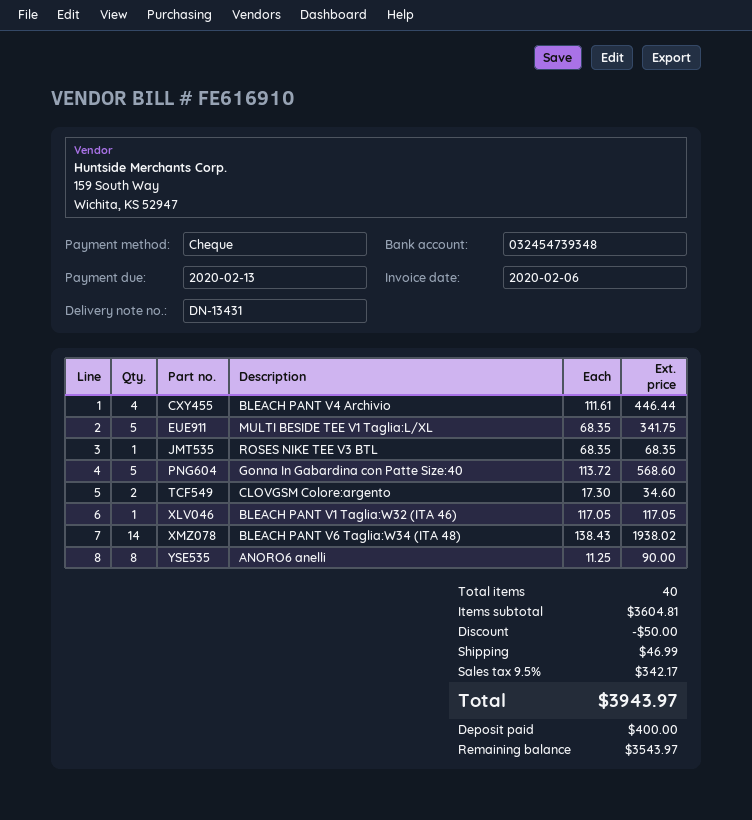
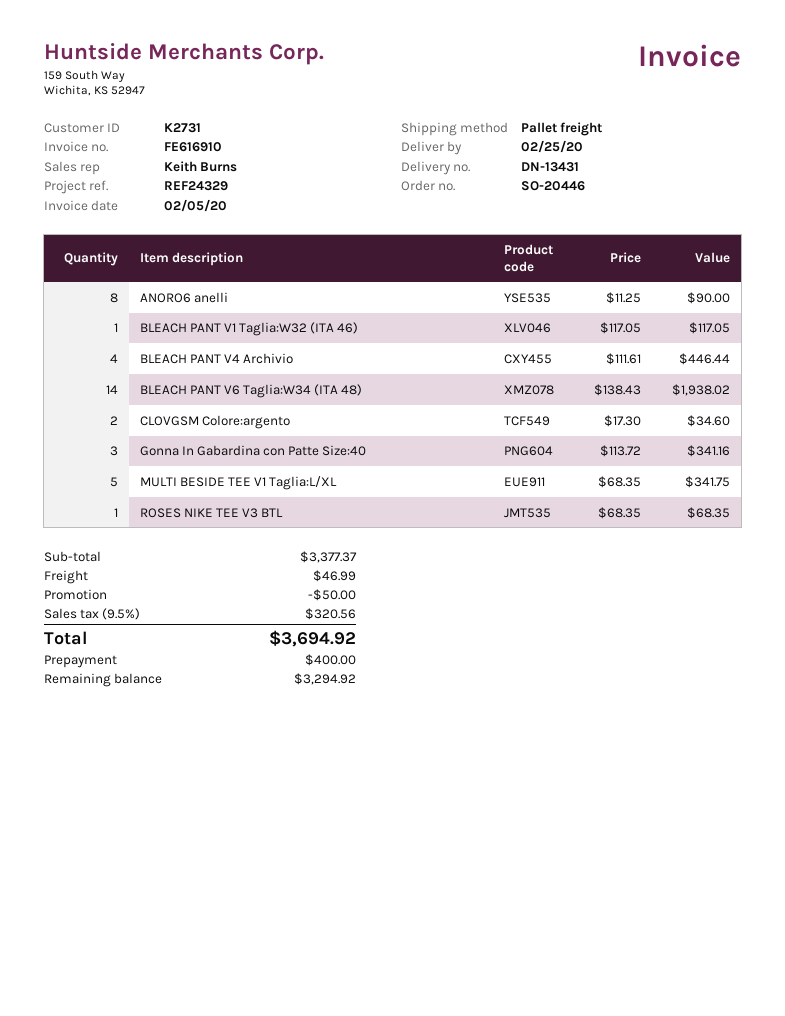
invoice date: 2020-02-06 -> 2020-02-05
Gonna In Gabardina con Patte Size:40: 5 x 113.72 = 568.60 -> 3 x 113.72 = 341.16
subtotal: 3604.81 -> 3377.37
tax: 9.5% = 342.17 -> 9.5% = 320.56
total: 3943.97 -> 3694.92
balance: 3543.97 -> 3294.92

